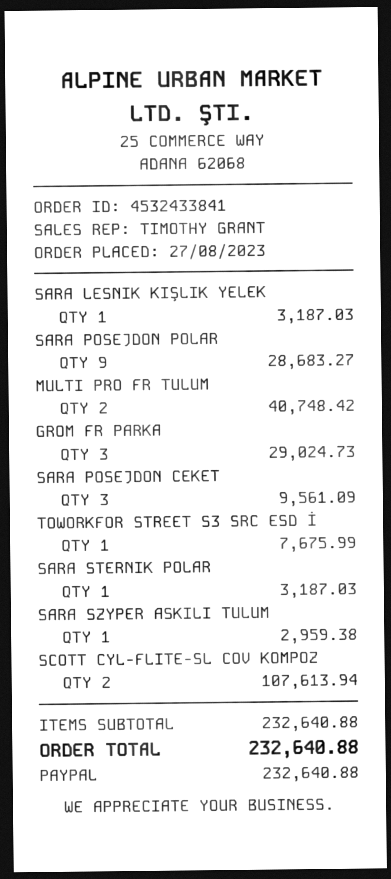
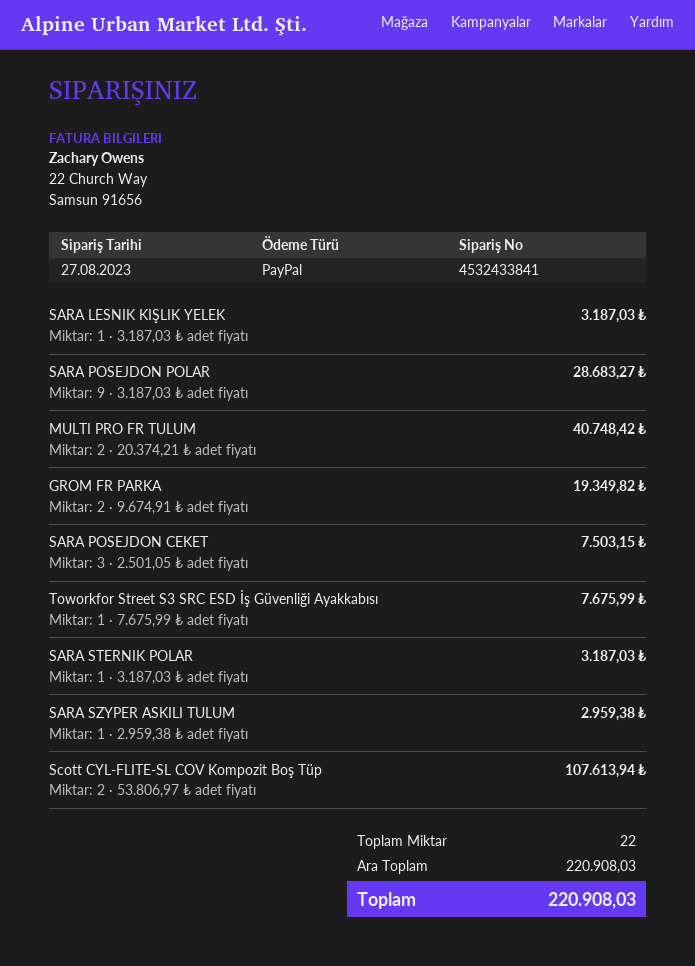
GROM FR PARKA: 3 for 29024.73 -> 2 for 19349.82
SARA POSEJDON CEKET: 3 for 9561.09 -> 3 for 7503.15
subtotal: 232640.88 -> 220908.03
total: 232640.88 -> 220908.03

